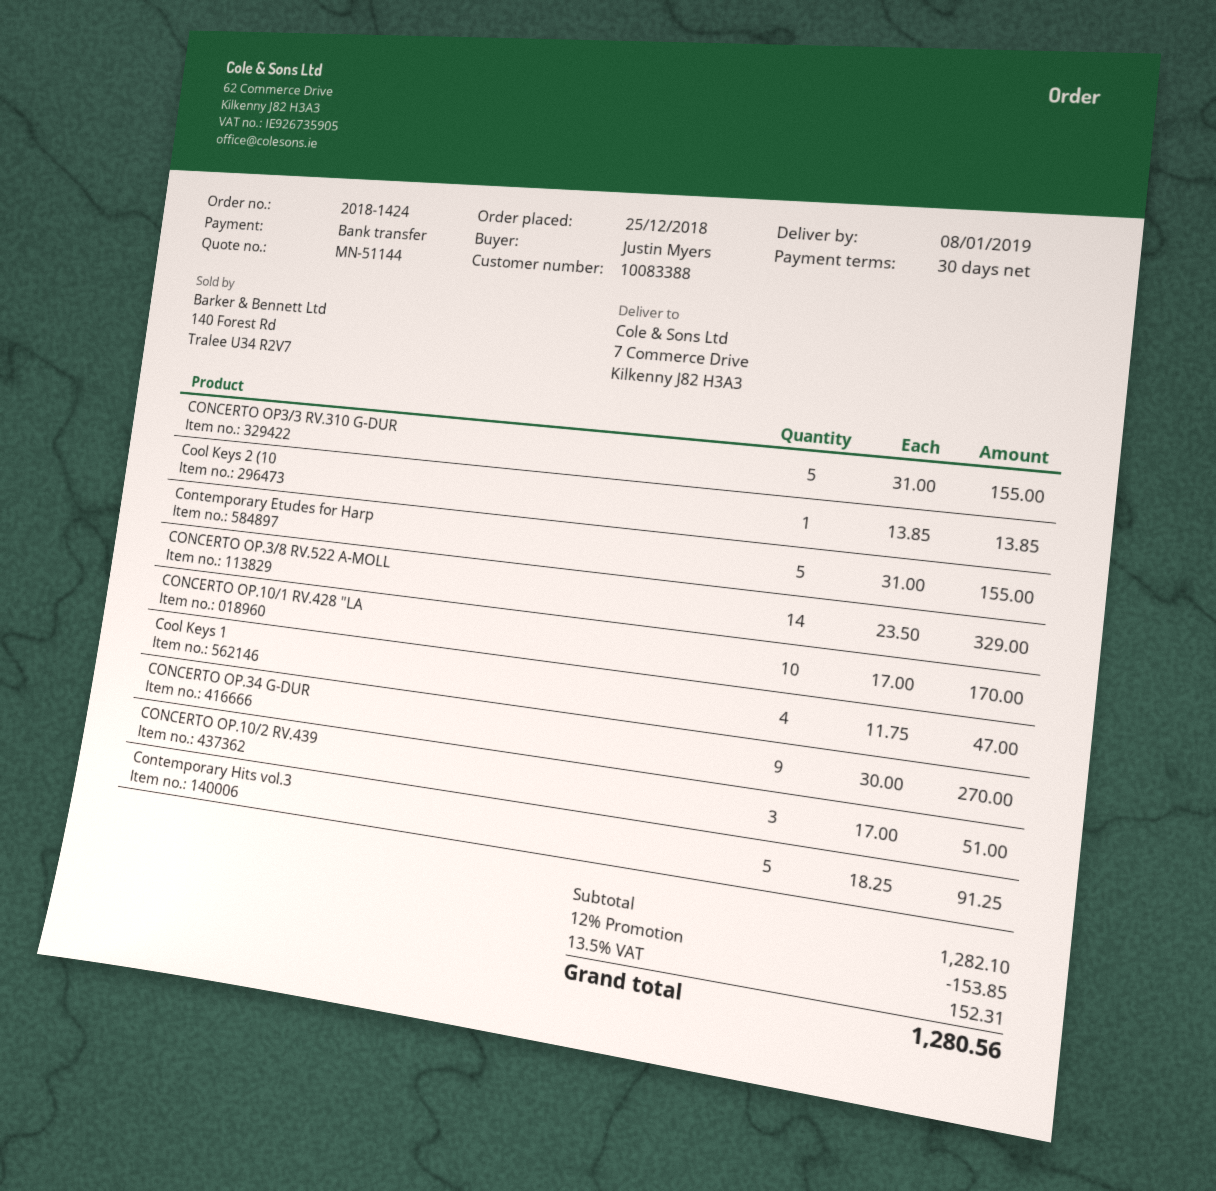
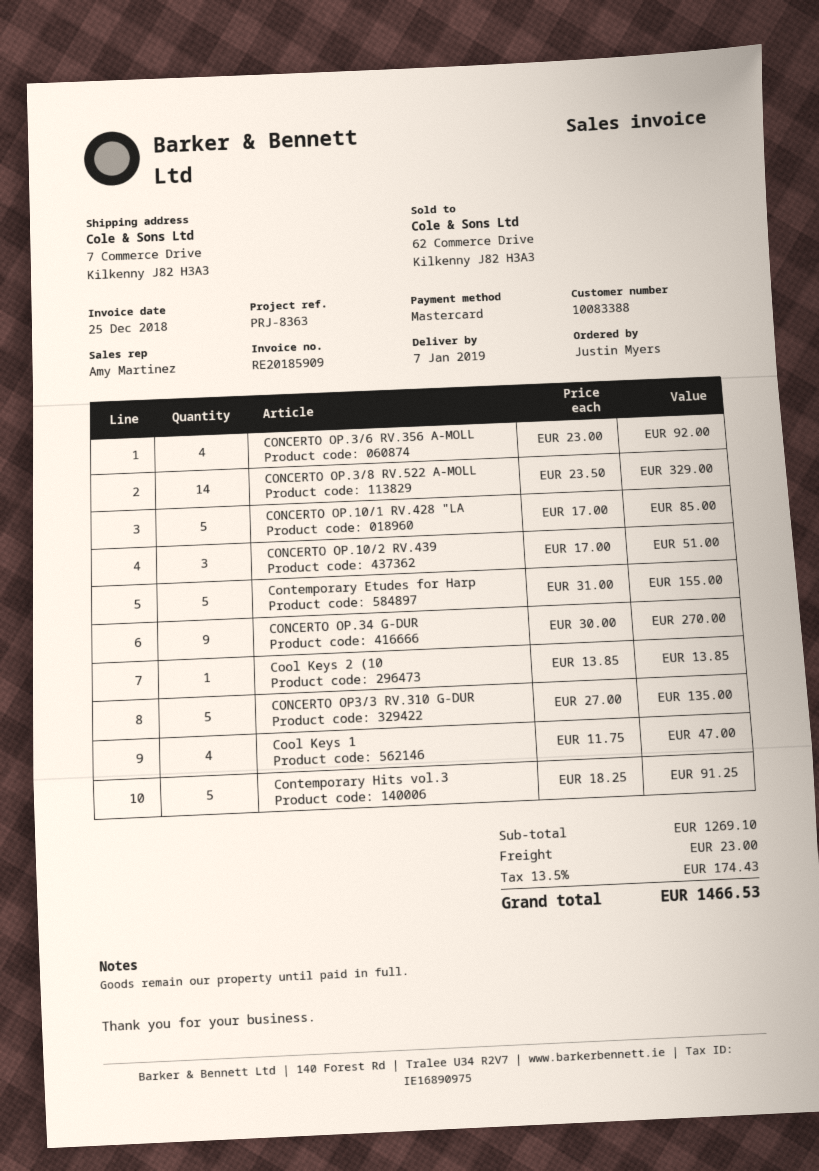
delivery date: 2019-01-08 -> 2019-01-07
payment method: bank transfer -> Mastercard
CONCERTO OP3/3 RV.310 G-DUR: 5 x 31.00 = 155.00 -> 5 x 27.00 = 135.00
CONCERTO OP.10/1 RV.428 "LA: 10 x 17.00 = 170.00 -> 5 x 17.00 = 85.00
CONCERTO OP.3/6 RV.356 A-MOLL: none -> 4 x 23.00 = 92.00
subtotal: 1282.10 -> 1269.10
discount: 12% = 153.85 -> none
shipping: none -> 23.00
tax: 13.5% = 152.31 -> 13.5% = 174.43
total: 1280.56 -> 1466.53

